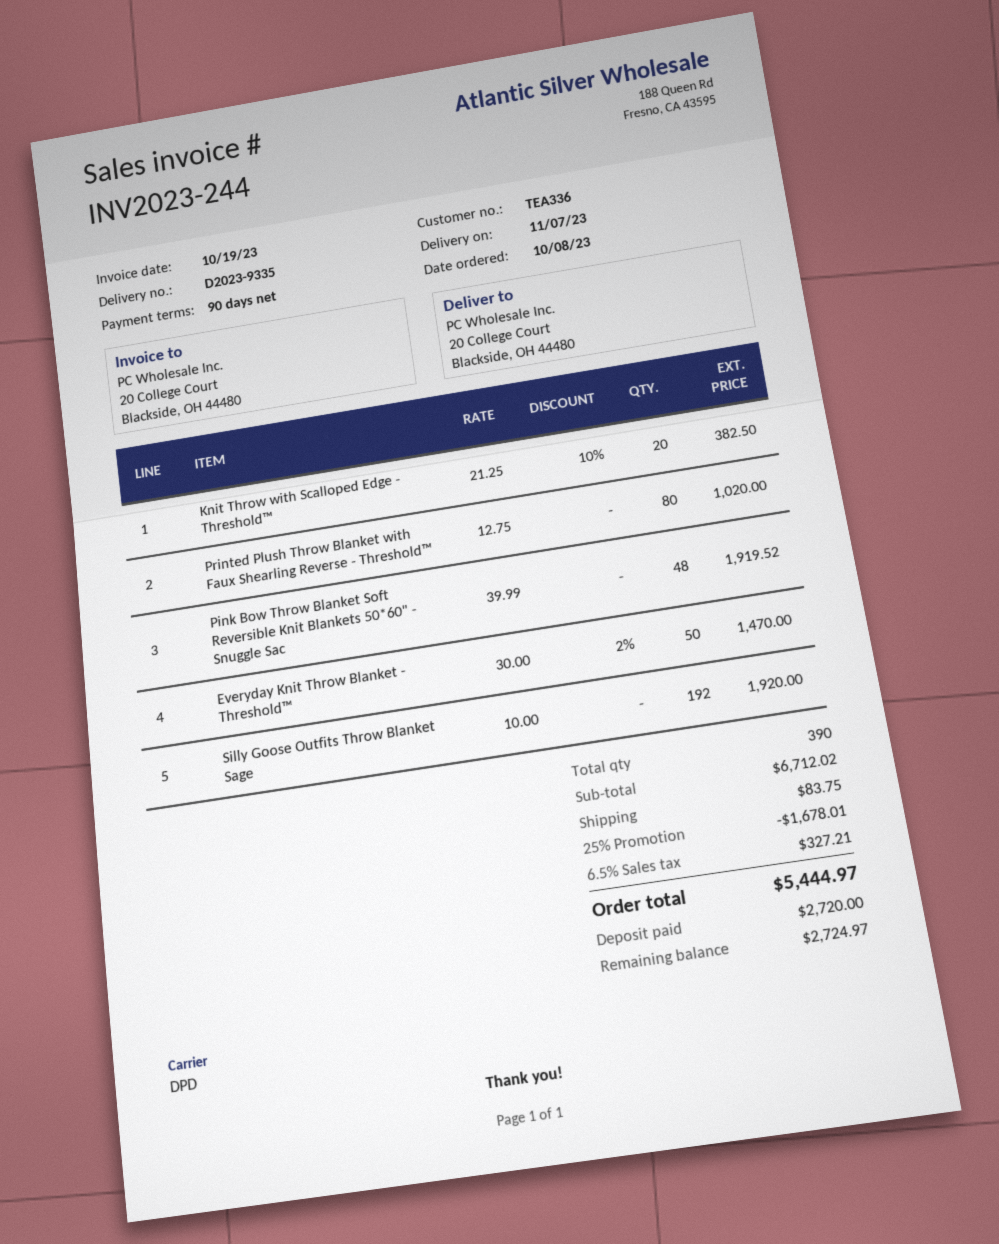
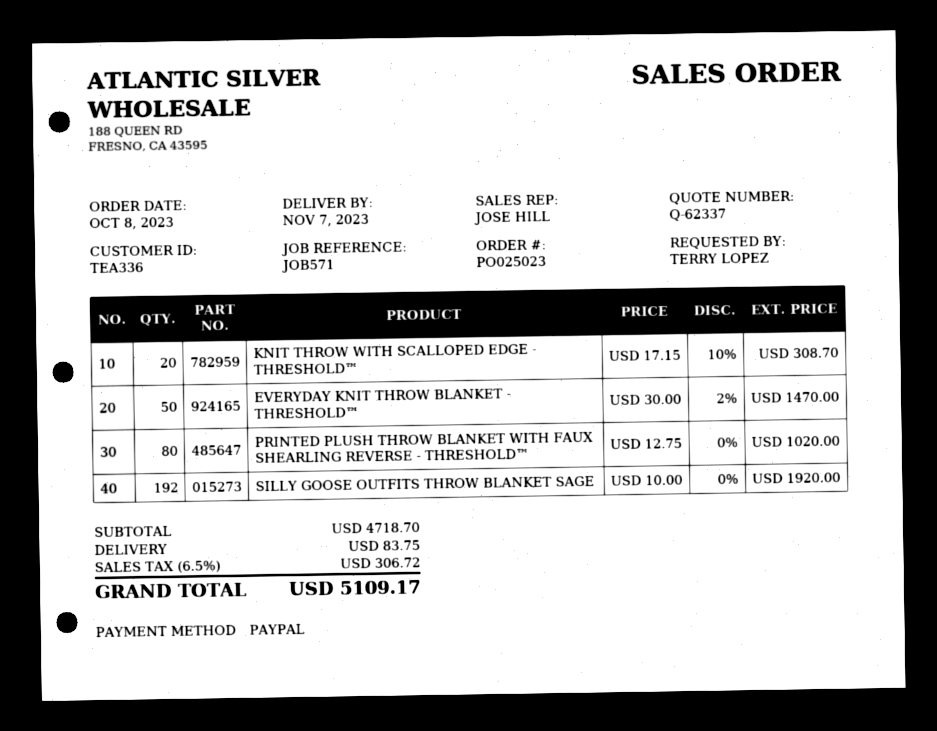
Knit Throw with Scalloped Edge - Threshold™: 20 x 21.25 - 10% = 382.50 -> 20 x 17.15 - 10% = 308.70
Pink Bow Throw Blanket Soft Reversible Knit Blankets 50*60" - Snuggle Sac: 48 x 39.99 = 1919.52 -> none
subtotal: 6712.02 -> 4718.70
discount: 25% = 1678.01 -> none
tax: 6.5% = 327.21 -> 6.5% = 306.72
total: 5444.97 -> 5109.17

